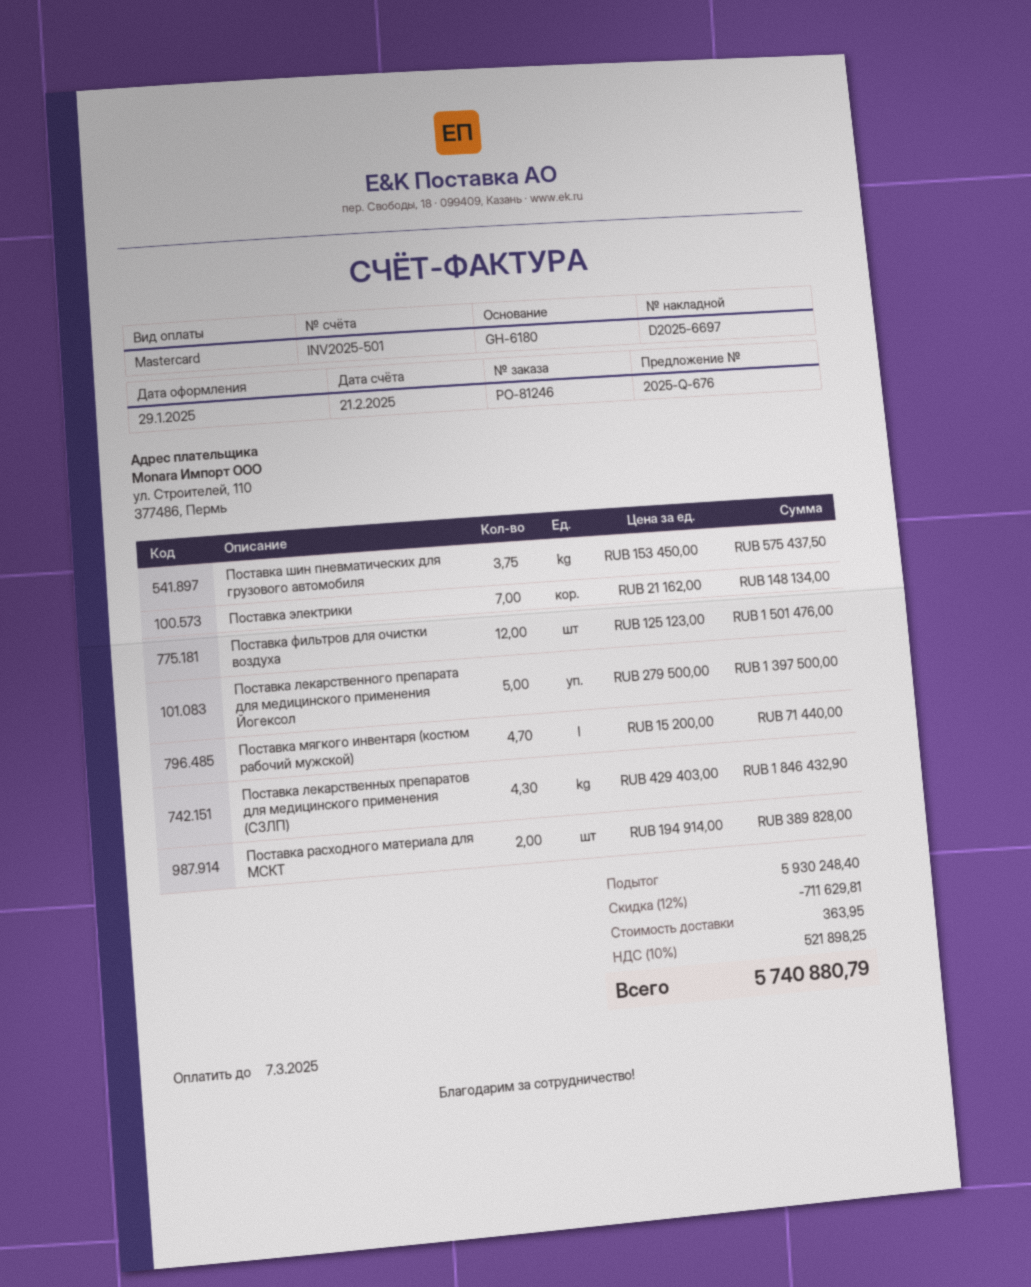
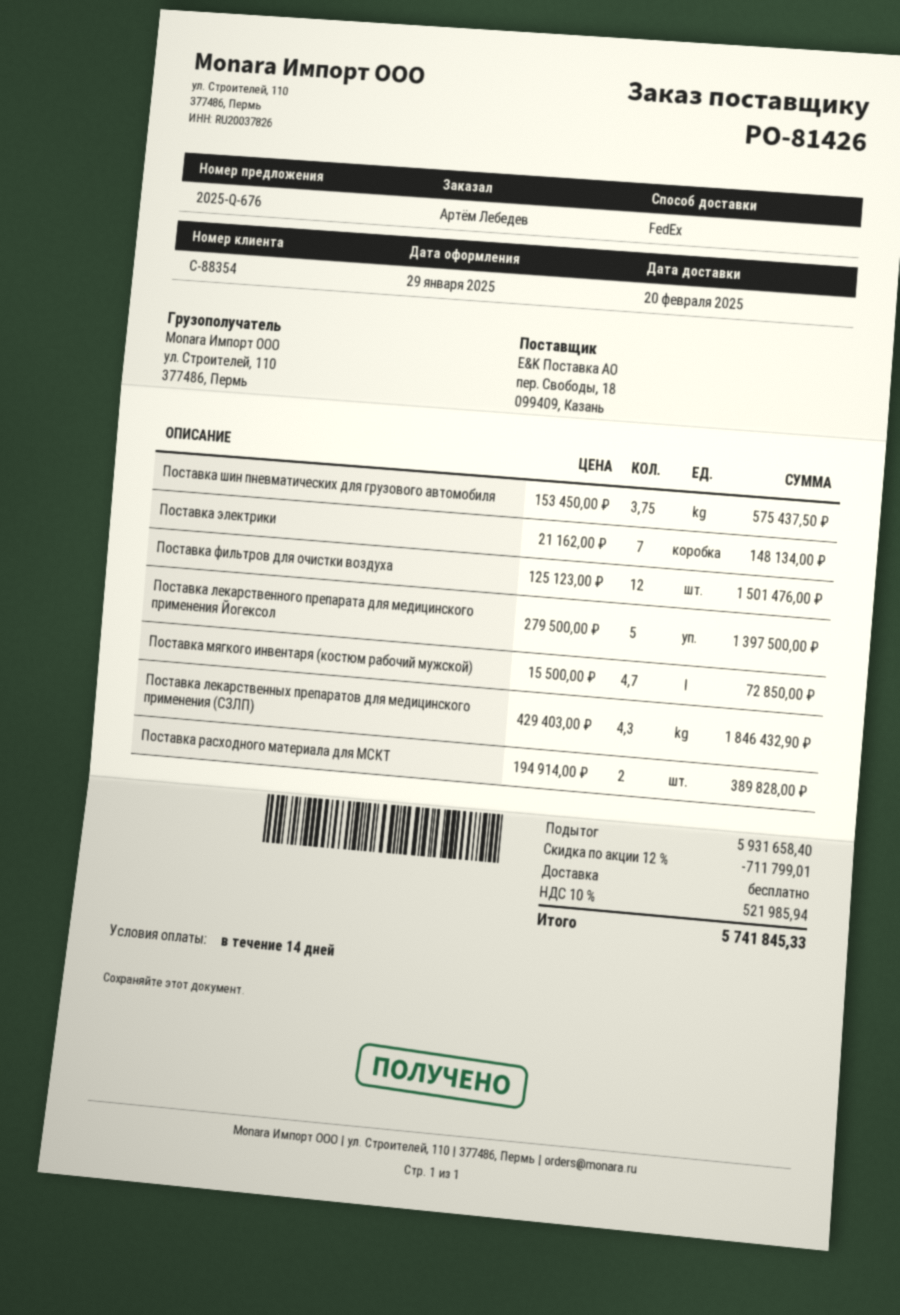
order number: PO-81246 -> PO-81426
Поставка мягкого инвентаря (костюм рабочий мужской): 4.7 x 15200.00 = 71440.00 -> 4.7 x 15500.00 = 72850.00
subtotal: 5930248.40 -> 5931658.40
discount: 12% = 711629.81 -> 12% = 711799.01
shipping: 363.95 -> 0.00
tax: 10% = 521898.25 -> 10% = 521985.94
total: 5740880.79 -> 5741845.33

